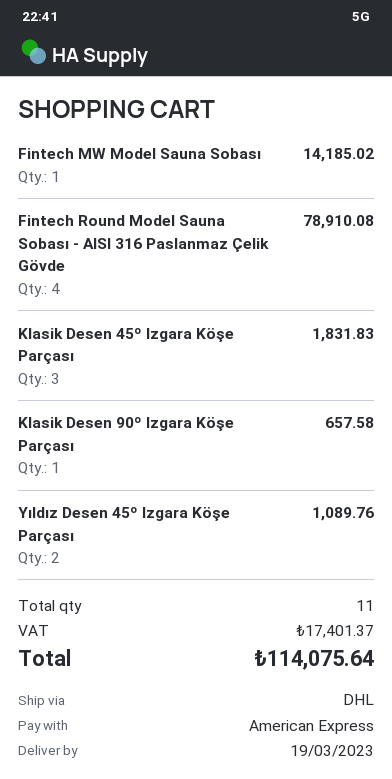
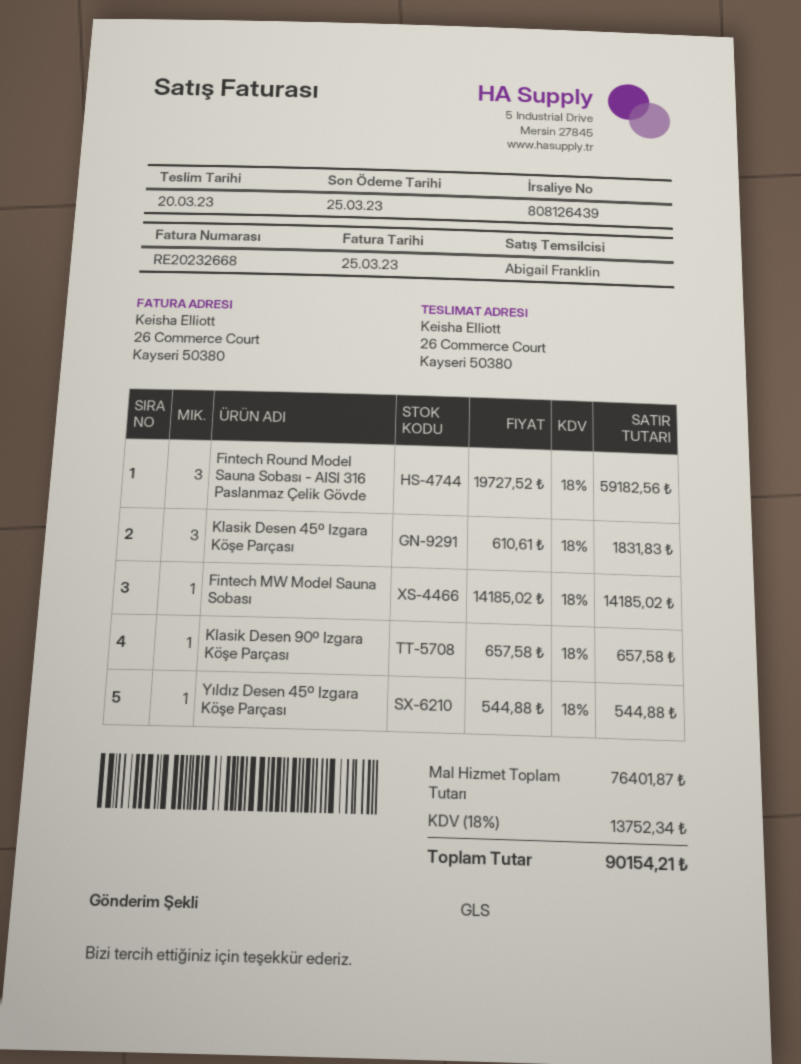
delivery date: 2023-03-19 -> 2023-03-20
shipping method: DHL -> GLS
Fintech Round Model Sauna Sobası - AISI 316 Paslanmaz Çelik Gövde: 4 for 78910.08 -> 3 for 59182.56
Yıldız Desen 45º Izgara Köşe Parçası: 2 for 1089.76 -> 1 for 544.88
tax: 17401.37 -> 13752.34
total: 114075.64 -> 90154.21

